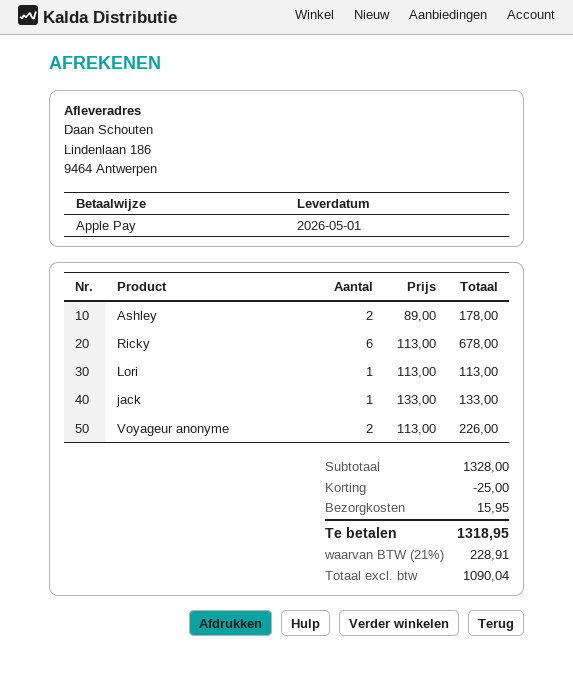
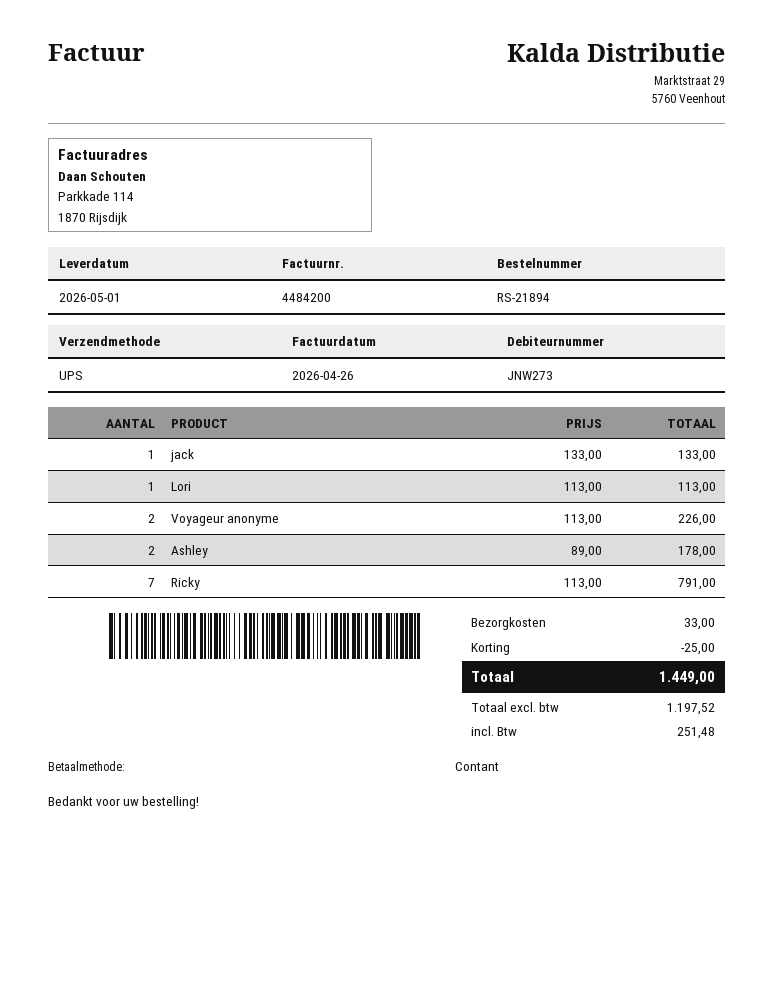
payment method: Apple Pay -> cash
Ricky: 6 x 113.00 = 678.00 -> 7 x 113.00 = 791.00
shipping: 15.95 -> 33.00
net: 1090.04 -> 1197.52
tax: 228.91 -> 251.48
total: 1318.95 -> 1449.00

